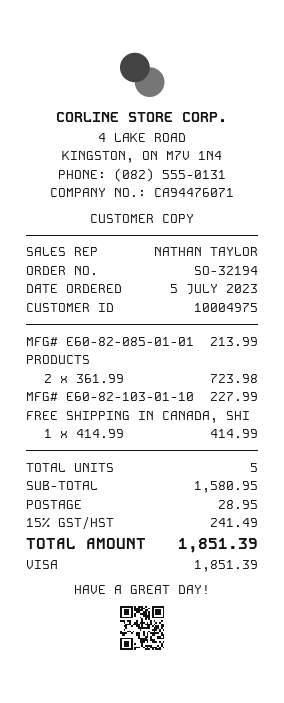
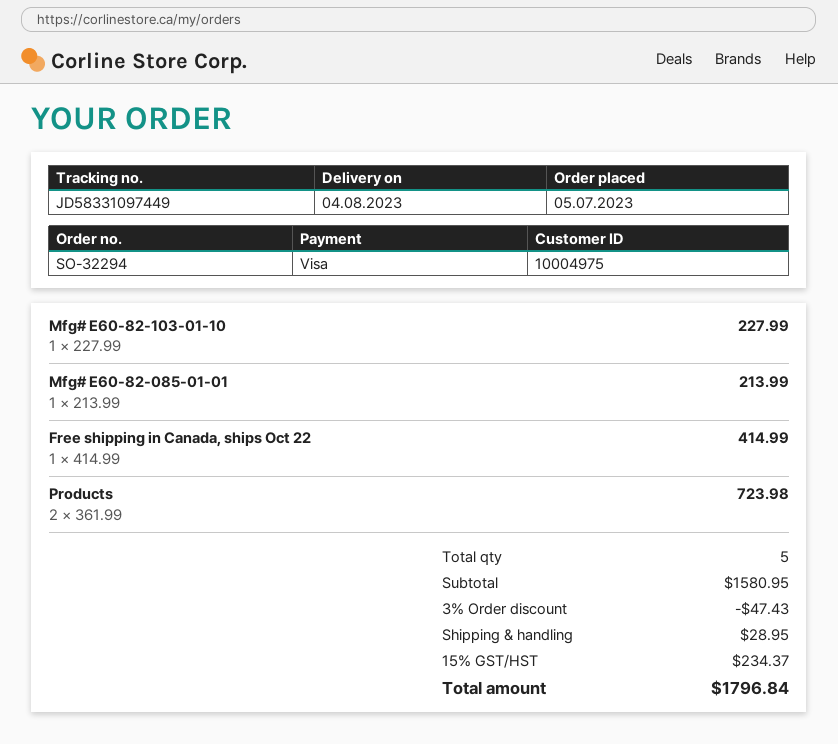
order number: SO-32194 -> SO-32294
discount: none -> 3% = 47.43
tax: 15% = 241.49 -> 15% = 234.37
total: 1851.39 -> 1796.84

